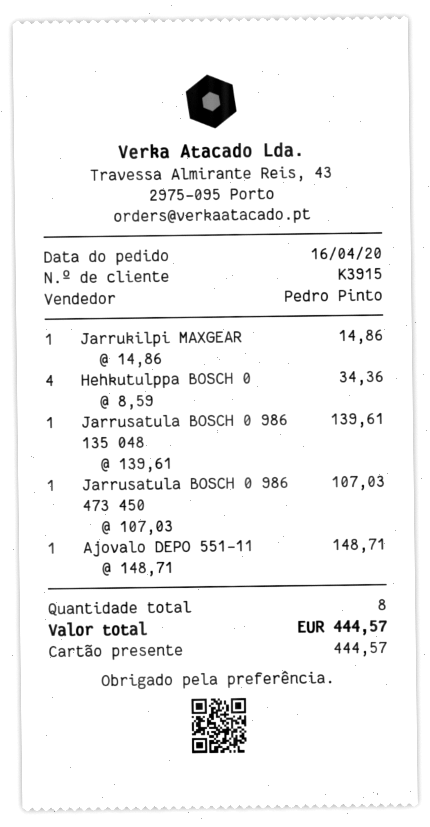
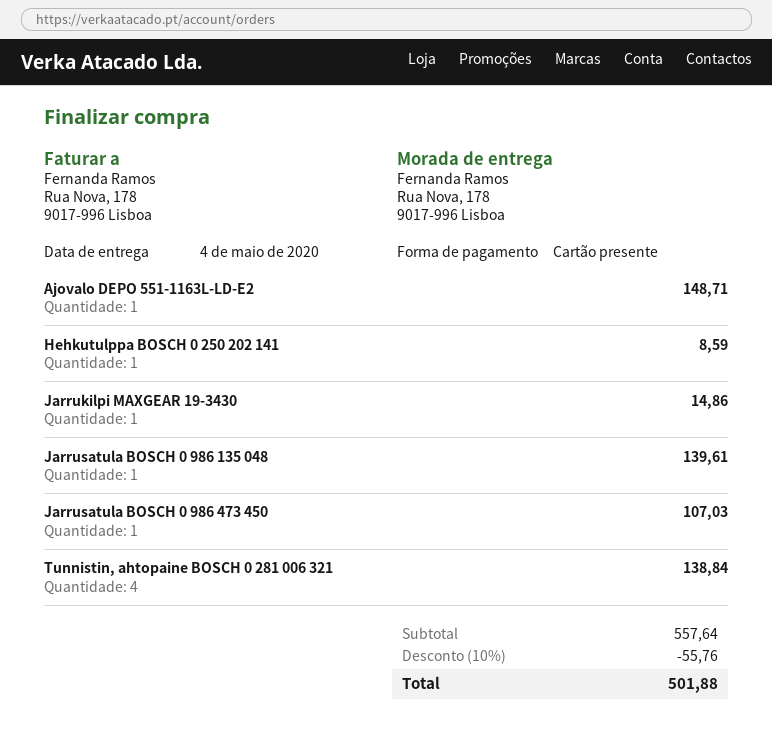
Hehkutulppa BOSCH 0: 4 for 34.36 -> 1 for 8.59
Tunnistin, ahtopaine BOSCH 0 281 006 321: none -> 4 for 138.84
discount: none -> 10% = 55.76
total: 444.57 -> 501.88

